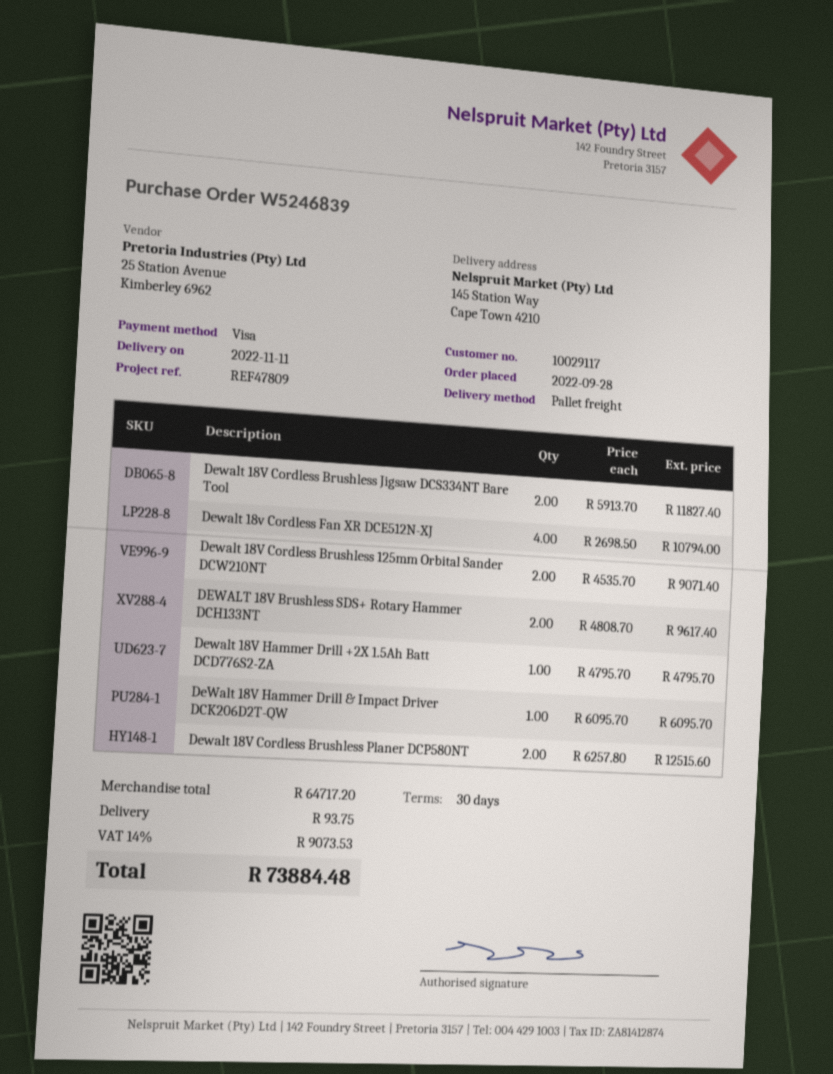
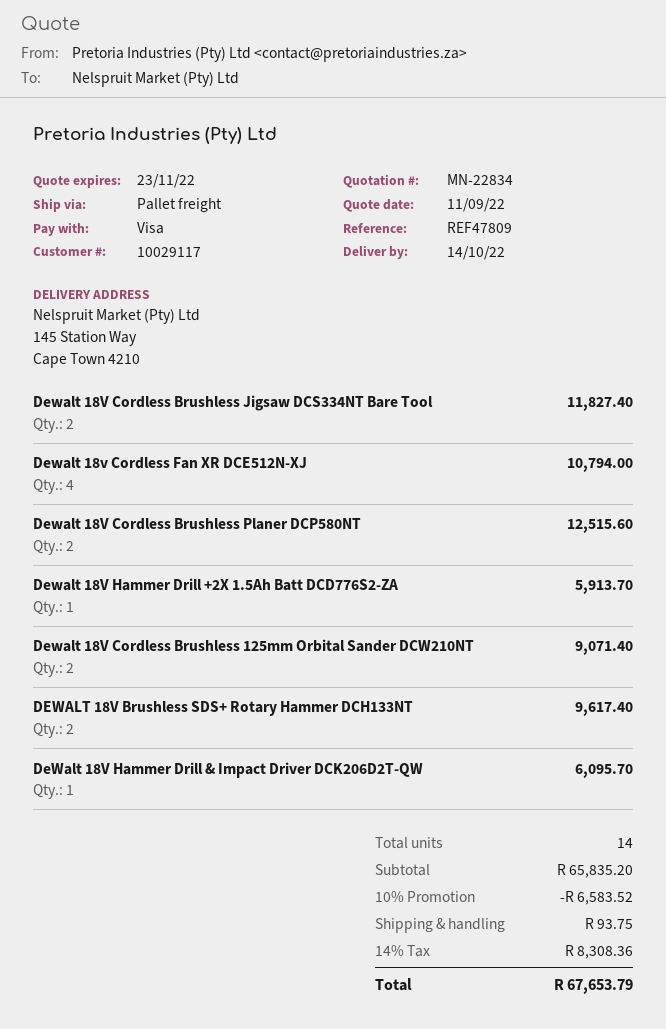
delivery date: 2022-11-11 -> 2022-10-14
Dewalt 18V Hammer Drill +2X 1.5Ah Batt DCD776S2-ZA: 1 for 4795.70 -> 1 for 5913.70
subtotal: 64717.20 -> 65835.20
discount: none -> 10% = 6583.52
tax: 14% = 9073.53 -> 14% = 8308.36
total: 73884.48 -> 67653.79

